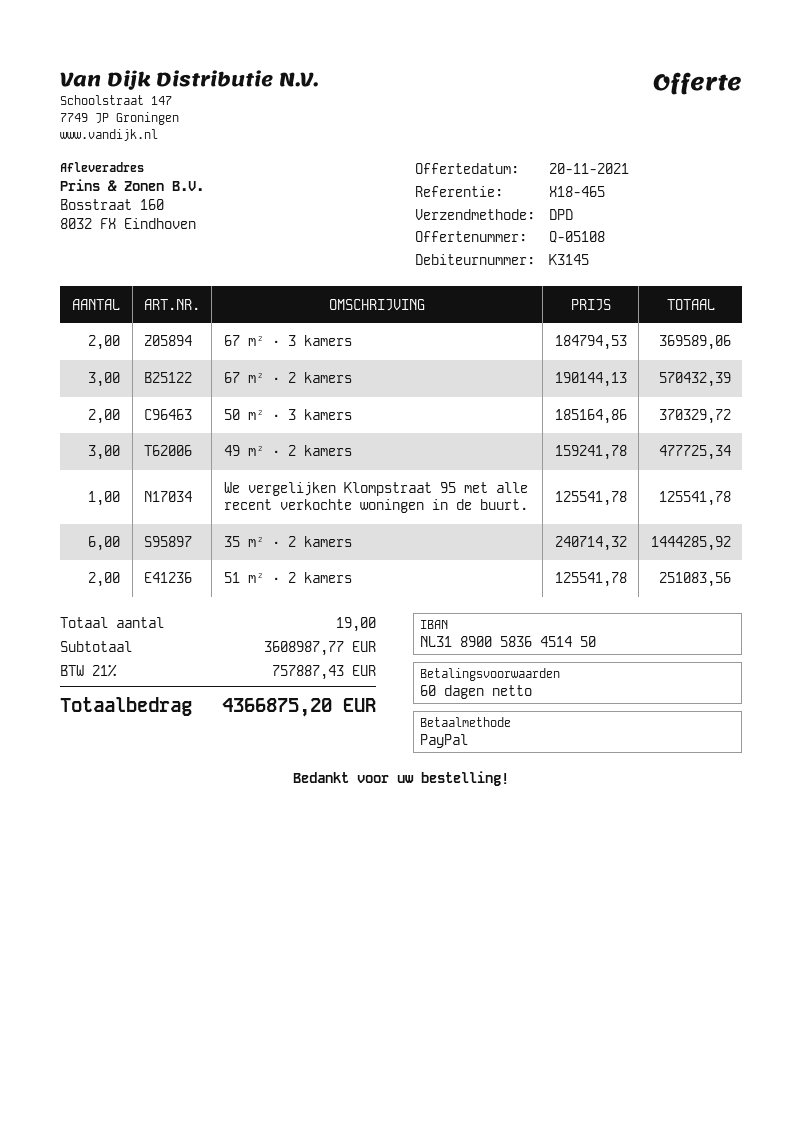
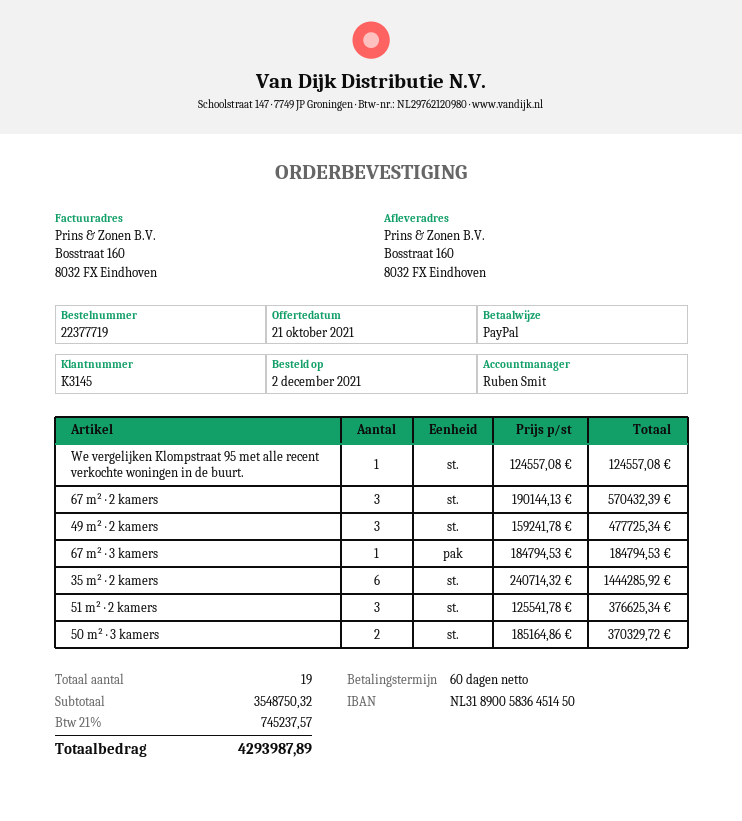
quote date: 2021-11-20 -> 2021-10-21
67 m² · 3 kamers: 2 x 184794.53 = 369589.06 -> 1 x 184794.53 = 184794.53
We vergelijken Klompstraat 95 met alle recent verkochte woningen in de buurt.: 1 x 125541.78 = 125541.78 -> 1 x 124557.08 = 124557.08
51 m² · 2 kamers: 2 x 125541.78 = 251083.56 -> 3 x 125541.78 = 376625.34
subtotal: 3608987.77 -> 3548750.32
tax: 21% = 757887.43 -> 21% = 745237.57
total: 4366875.20 -> 4293987.89

